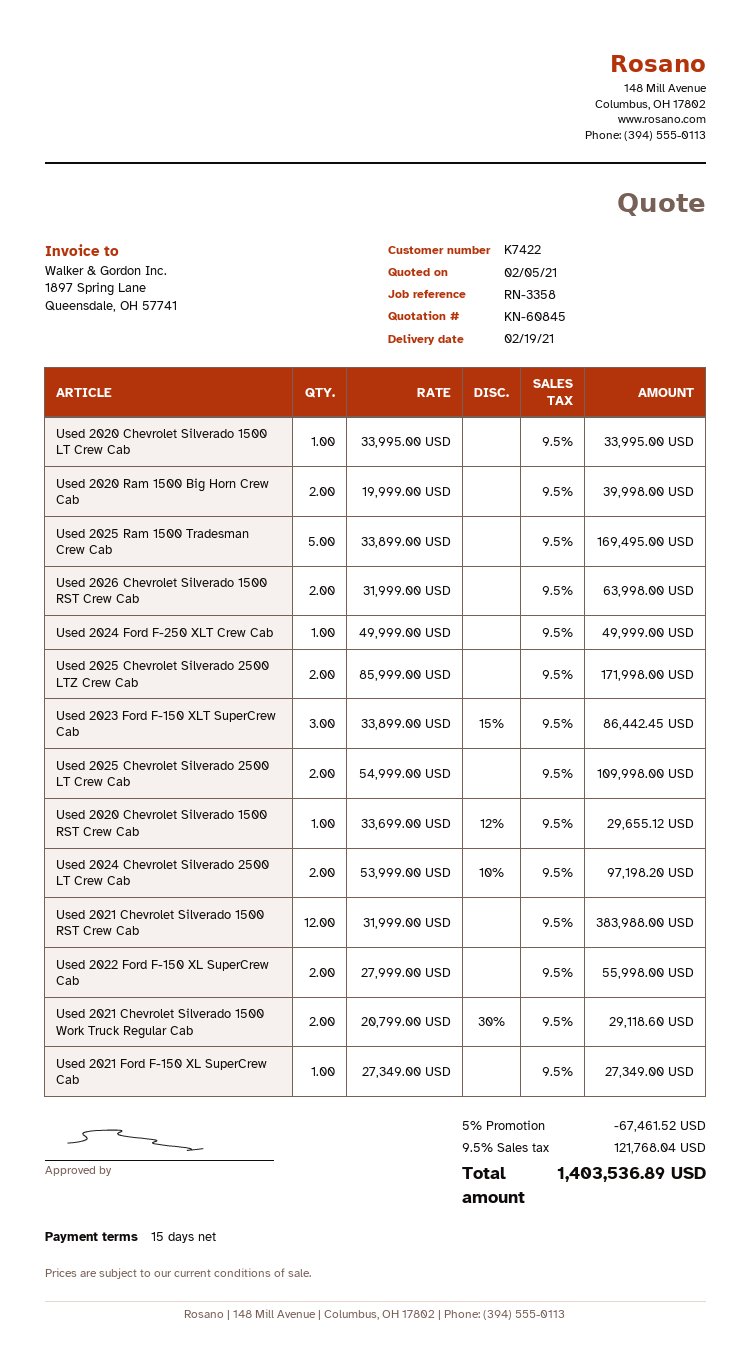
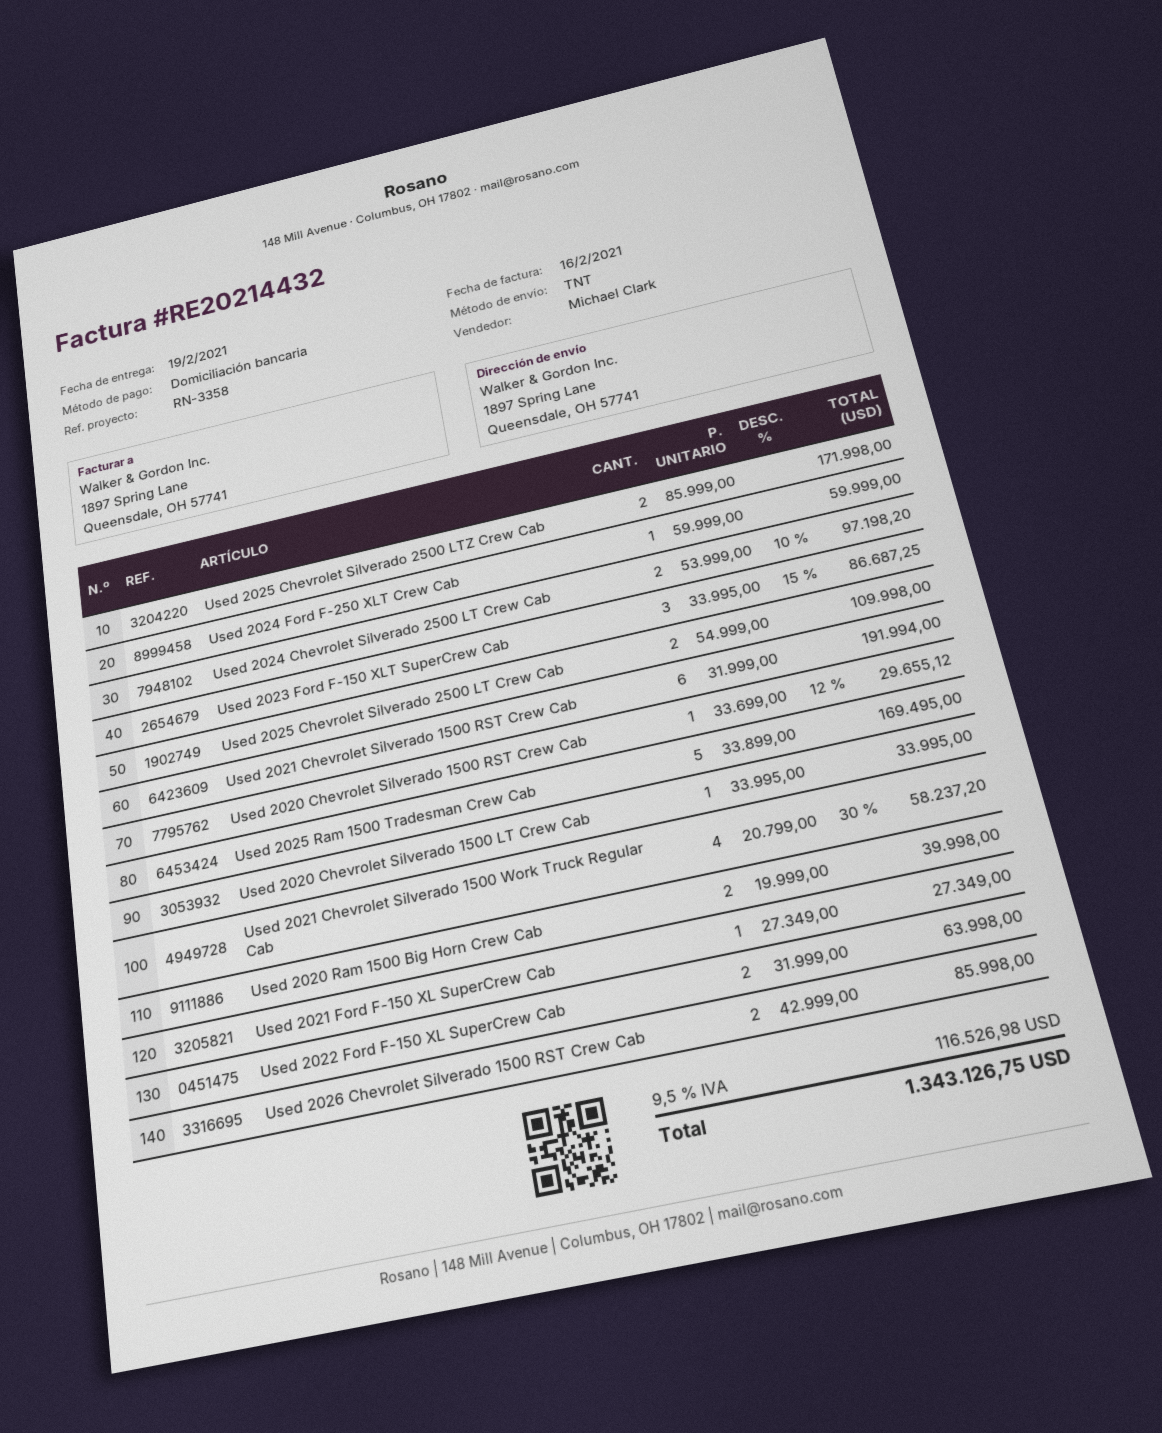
Used 2026 Chevrolet Silverado 1500 RST Crew Cab: 2 x 31999.00 = 63998.00 -> 2 x 42999.00 = 85998.00
Used 2024 Ford F-250 XLT Crew Cab: 1 x 49999.00 = 49999.00 -> 1 x 59999.00 = 59999.00
Used 2023 Ford F-150 XLT SuperCrew Cab: 3 x 33899.00 - 15% = 86442.45 -> 3 x 33995.00 - 15% = 86687.25
Used 2021 Chevrolet Silverado 1500 RST Crew Cab: 12 x 31999.00 = 383988.00 -> 6 x 31999.00 = 191994.00
Used 2022 Ford F-150 XL SuperCrew Cab: 2 x 27999.00 = 55998.00 -> 2 x 31999.00 = 63998.00
Used 2021 Chevrolet Silverado 1500 Work Truck Regular Cab: 2 x 20799.00 - 30% = 29118.60 -> 4 x 20799.00 - 30% = 58237.20
discount: 5% = 67461.52 -> none
tax: 9.5% = 121768.04 -> 9.5% = 116526.98
total: 1403536.89 -> 1343126.75

